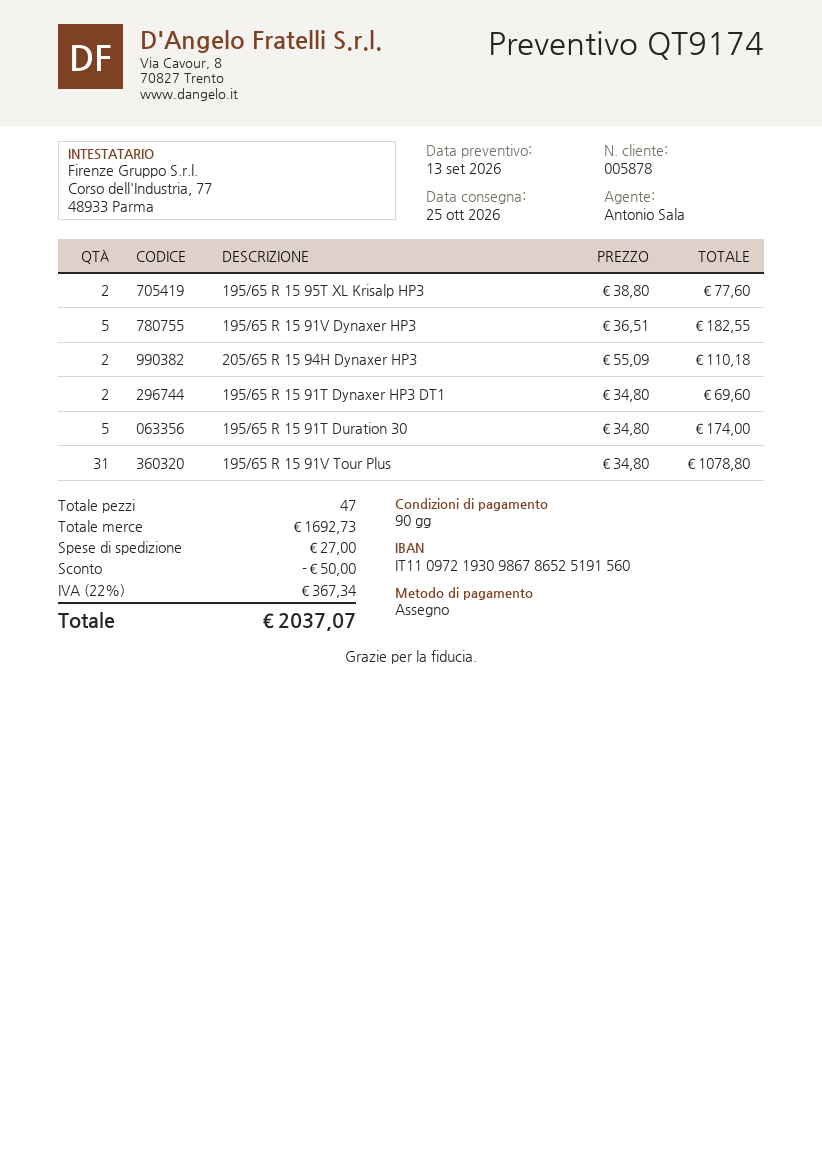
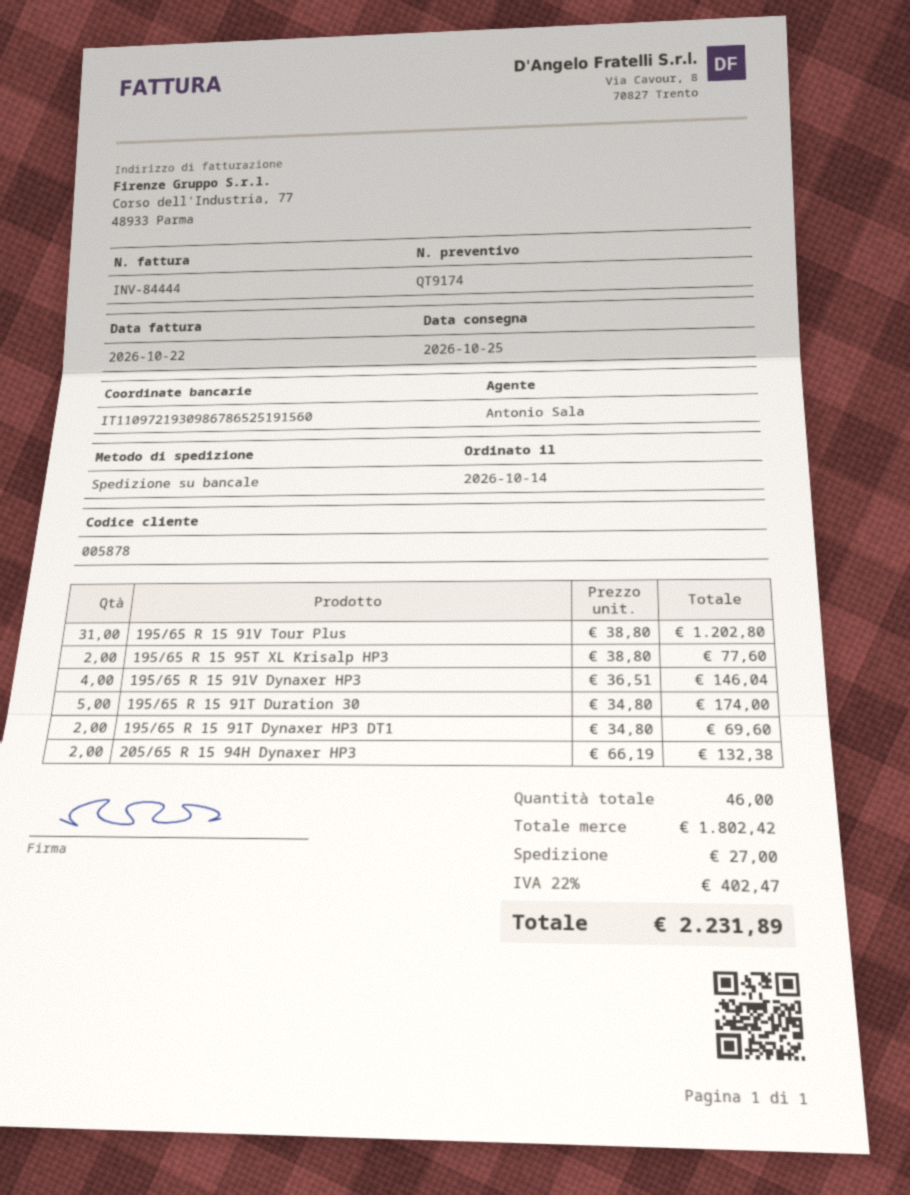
195/65 R 15 91V Dynaxer HP3: 5 x 36.51 = 182.55 -> 4 x 36.51 = 146.04
205/65 R 15 94H Dynaxer HP3: 2 x 55.09 = 110.18 -> 2 x 66.19 = 132.38
195/65 R 15 91V Tour Plus: 31 x 34.80 = 1078.80 -> 31 x 38.80 = 1202.80
total quantity: 47 -> 46
subtotal: 1692.73 -> 1802.42
discount: 50.00 -> none
tax: 22% = 367.34 -> 22% = 402.47
total: 2037.07 -> 2231.89

